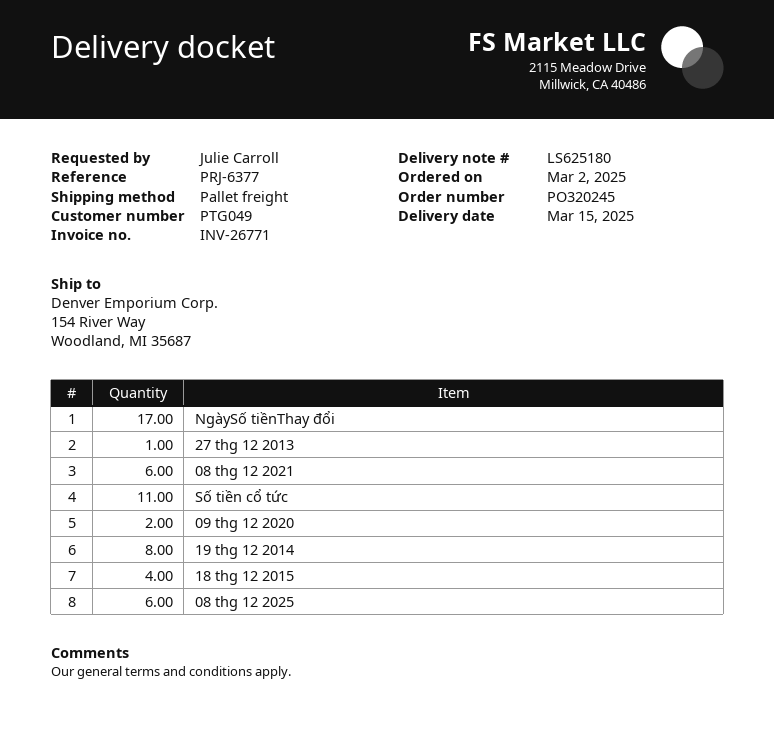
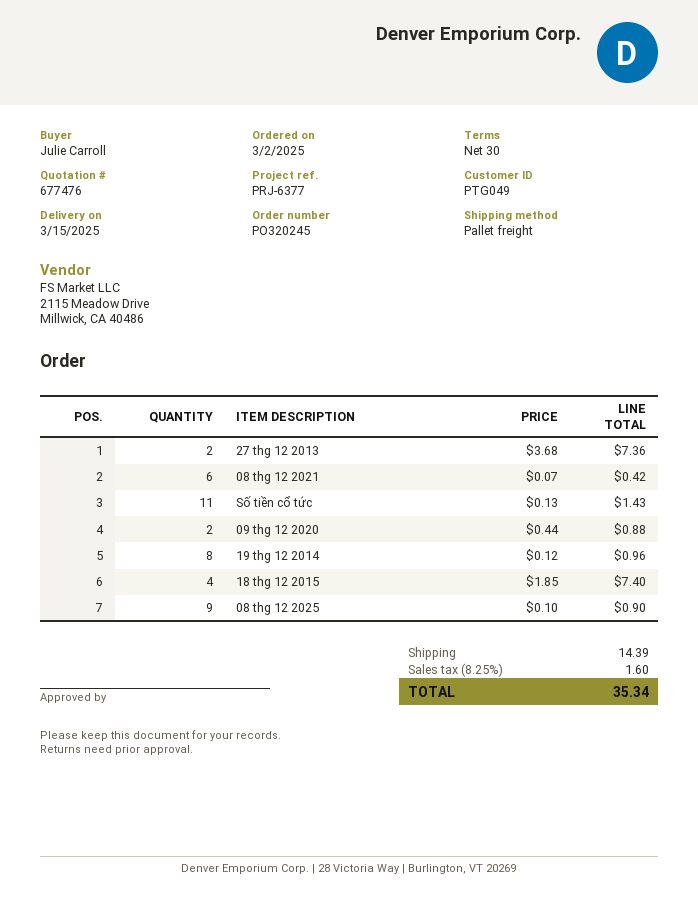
NgàySố tiềnThay đổi: 17 -> none
27 thg 12 2013: 1 -> 2
08 thg 12 2025: 6 -> 9

